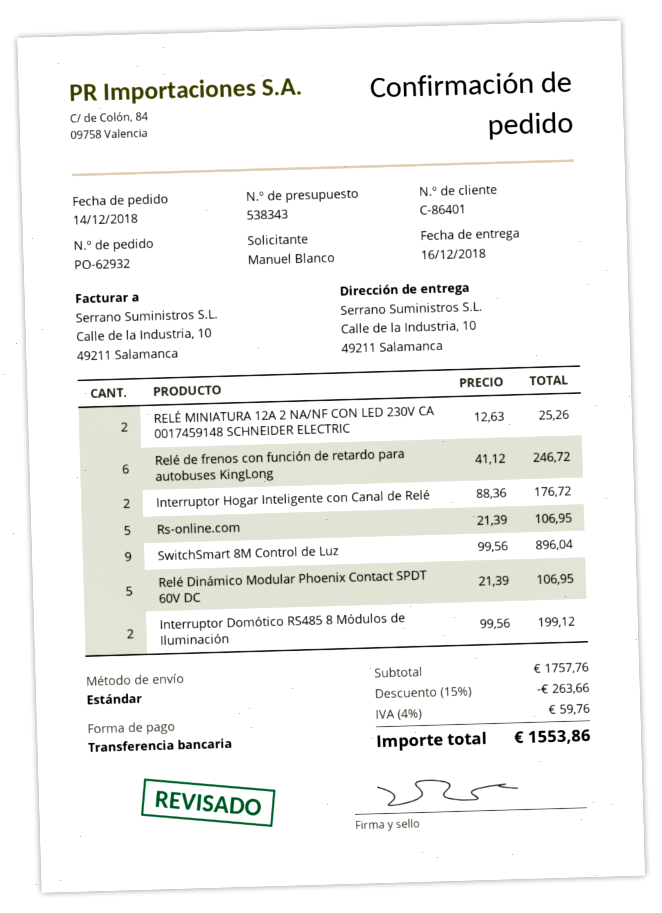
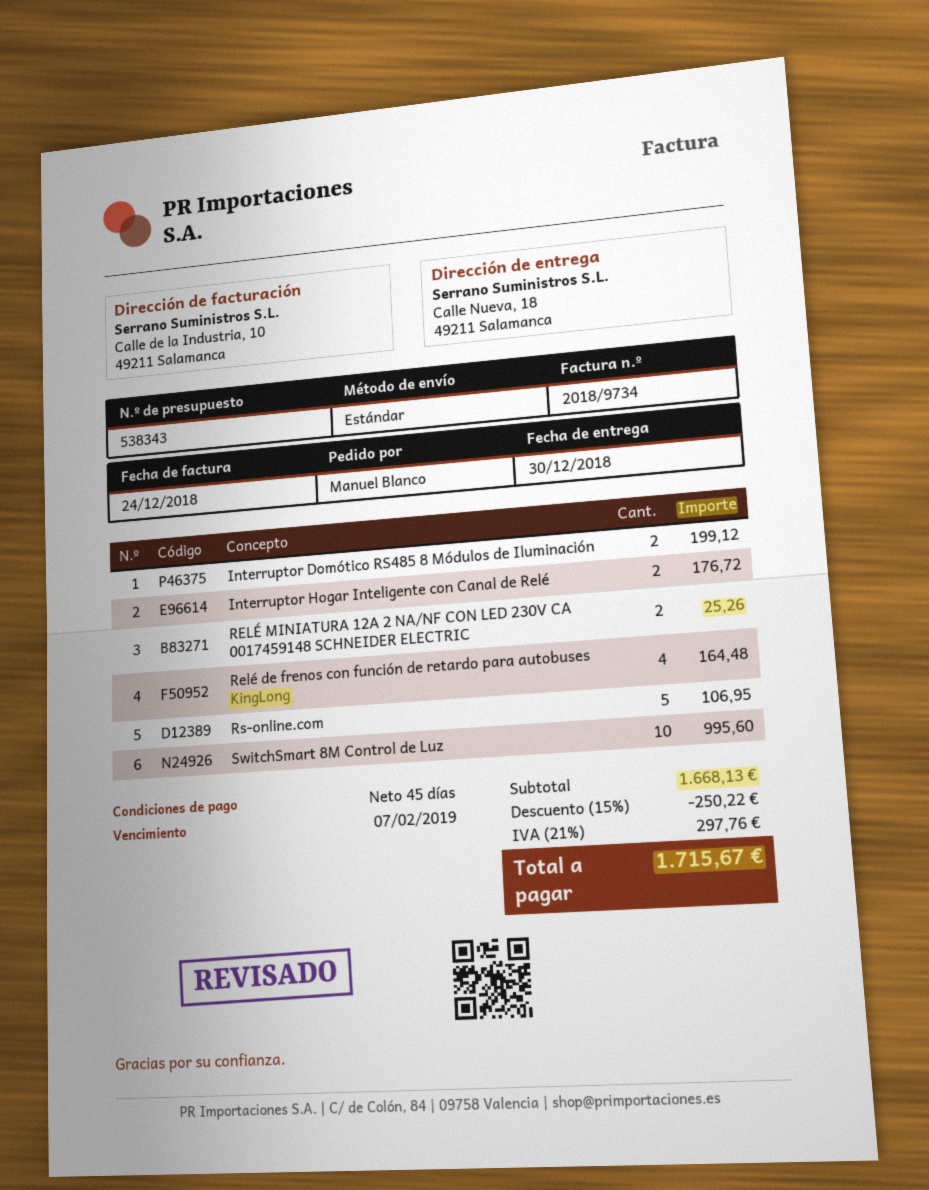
delivery date: 2018-12-16 -> 2018-12-30
ship to: Calle de la Industria, 10, 49211 Salamanca -> Calle Nueva, 18, 49211 Salamanca
Relé de frenos con función de retardo para autobuses KingLong: 6 for 246.72 -> 4 for 164.48
SwitchSmart 8M Control de Luz: 9 for 896.04 -> 10 for 995.60
Relé Dinámico Modular Phoenix Contact SPDT 60V DC: 5 for 106.95 -> none
subtotal: 1757.76 -> 1668.13
discount: 15% = 263.66 -> 15% = 250.22
tax: 4% = 59.76 -> 21% = 297.76
total: 1553.86 -> 1715.67

